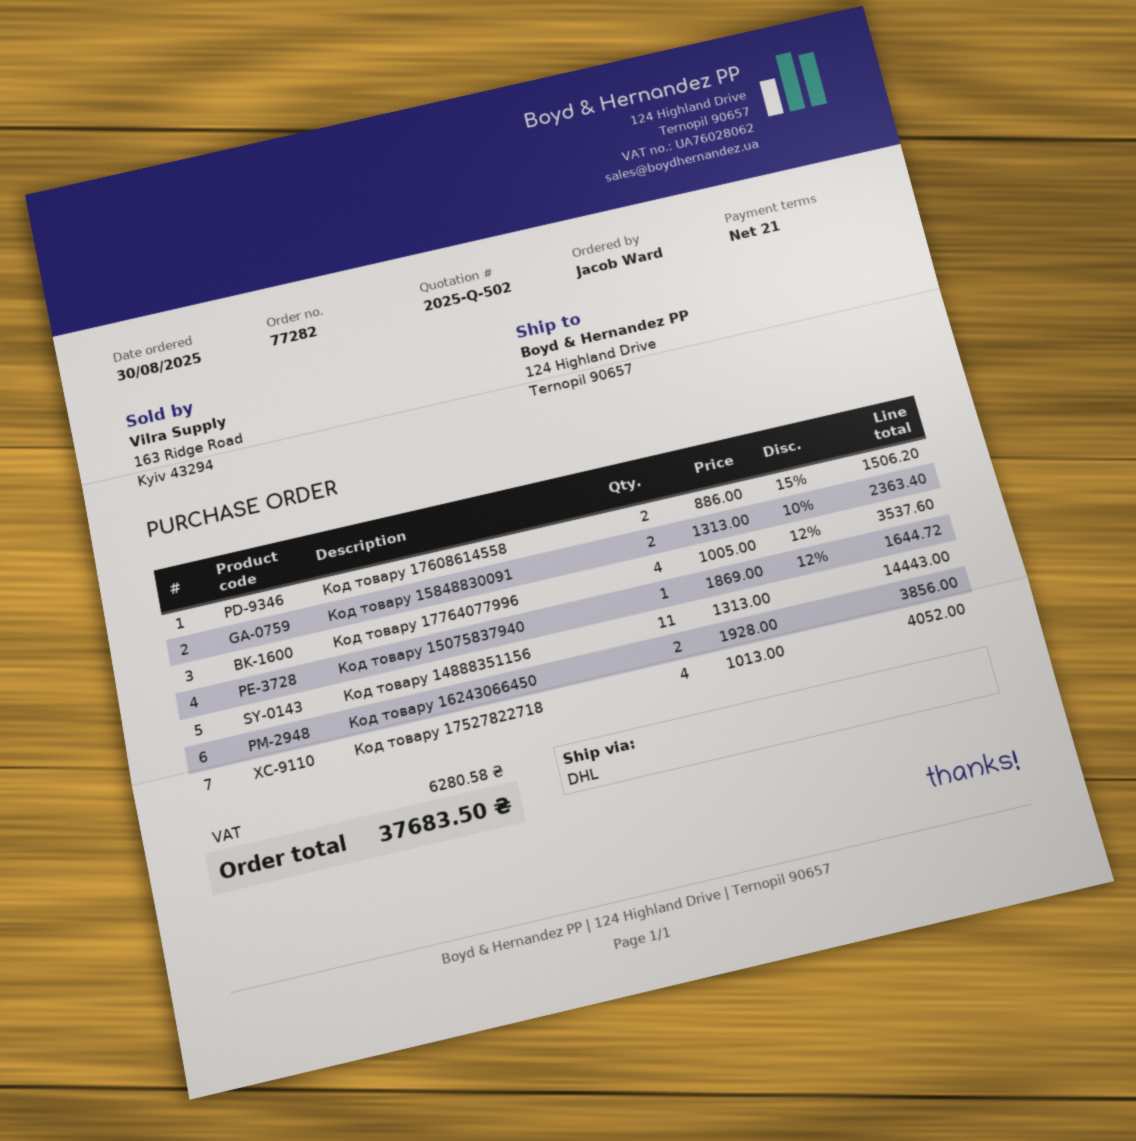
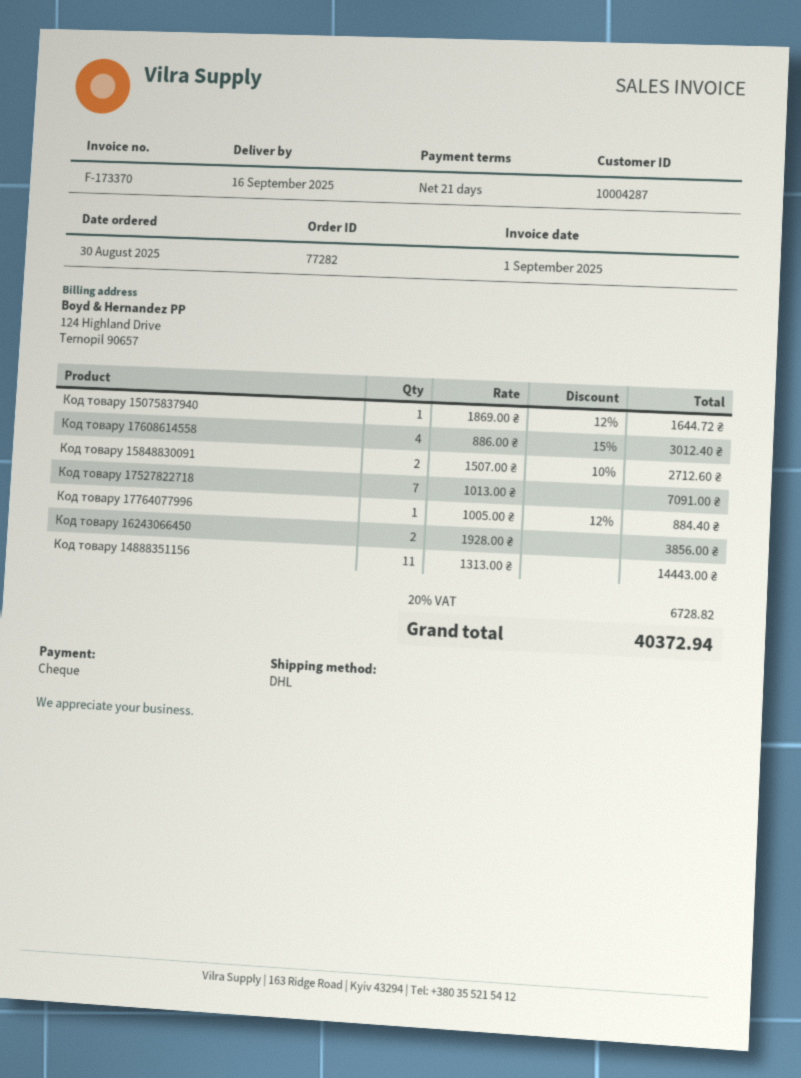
Код товару 17608614558: 2 x 886.00 - 15% = 1506.20 -> 4 x 886.00 - 15% = 3012.40
Код товару 15848830091: 2 x 1313.00 - 10% = 2363.40 -> 2 x 1507.00 - 10% = 2712.60
Код товару 17764077996: 4 x 1005.00 - 12% = 3537.60 -> 1 x 1005.00 - 12% = 884.40
Код товару 17527822718: 4 x 1013.00 = 4052.00 -> 7 x 1013.00 = 7091.00
tax: 6280.58 -> 6728.82
total: 37683.50 -> 40372.94

